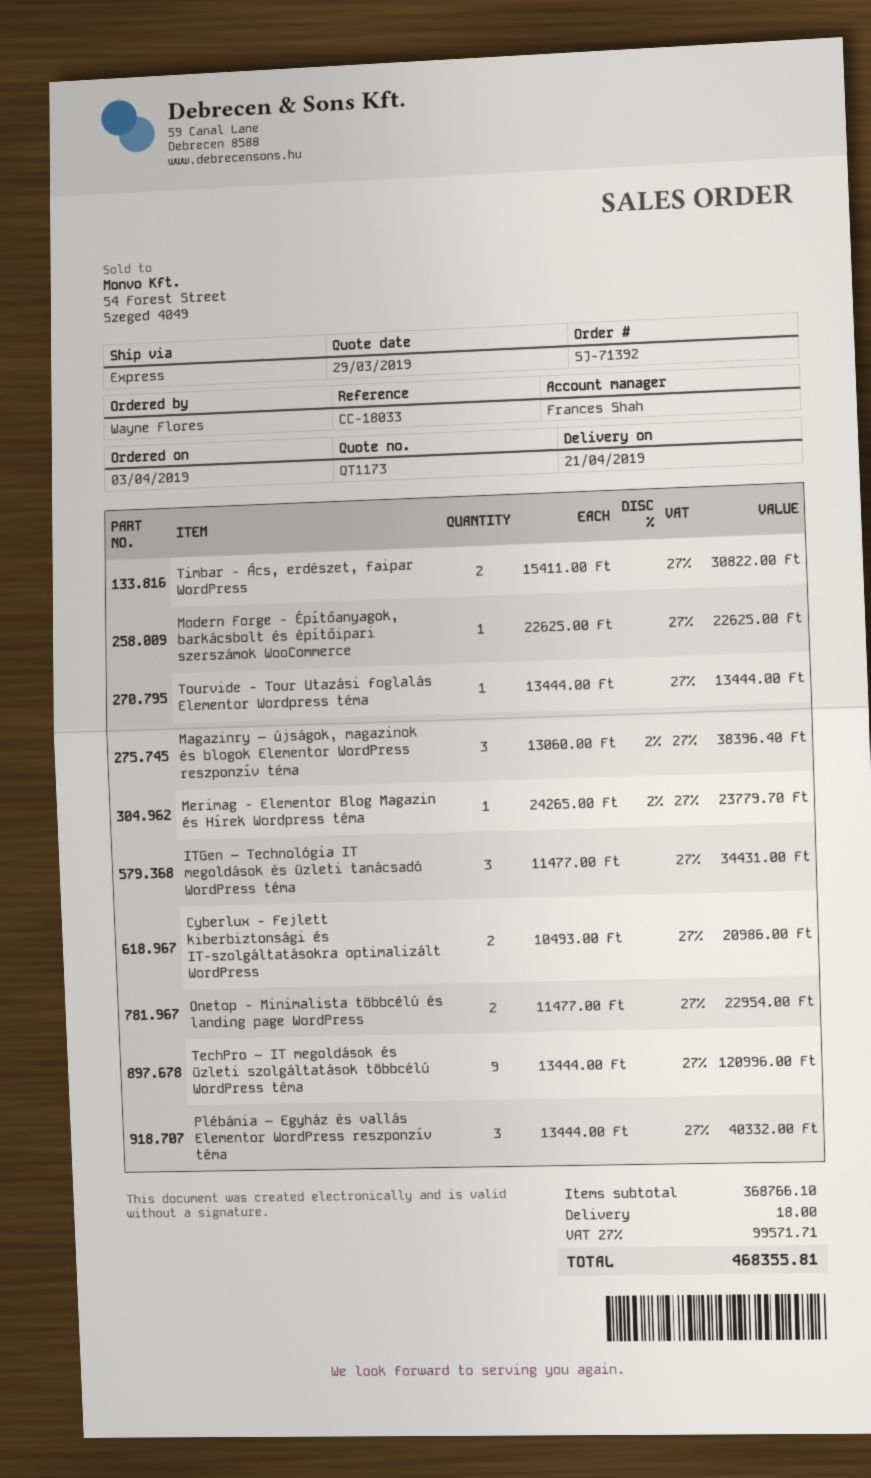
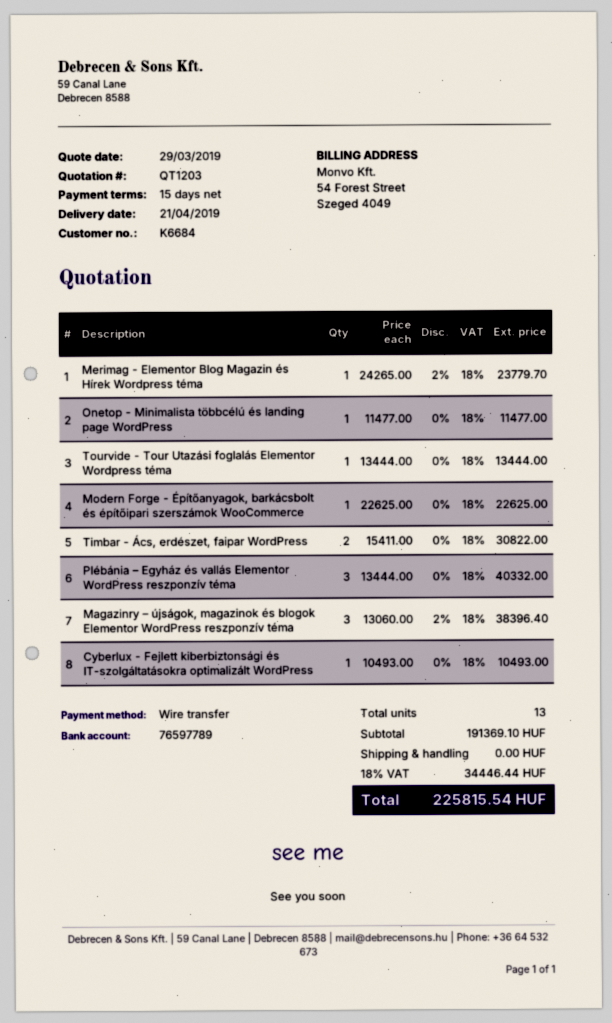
quote number: QT1173 -> QT1203
ITGen – Technológia IT megoldások és üzleti tanácsadó WordPress téma: 3 x 11477.00 = 34431.00 -> none
Cyberlux - Fejlett kiberbiztonsági és IT-szolgáltatásokra optimalizált WordPress: 2 x 10493.00 = 20986.00 -> 1 x 10493.00 = 10493.00
Onetop - Minimalista többcélú és landing page WordPress: 2 x 11477.00 = 22954.00 -> 1 x 11477.00 = 11477.00
TechPro – IT megoldások és üzleti szolgáltatások többcélú WordPress téma: 9 x 13444.00 = 120996.00 -> none
subtotal: 368766.10 -> 191369.10
shipping: 18.00 -> 0.00
tax: 27% = 99571.71 -> 18% = 34446.44
total: 468355.81 -> 225815.54

